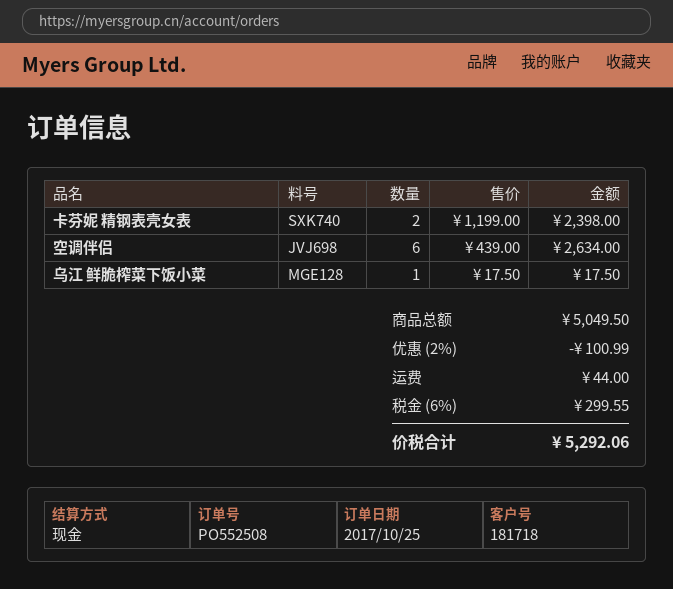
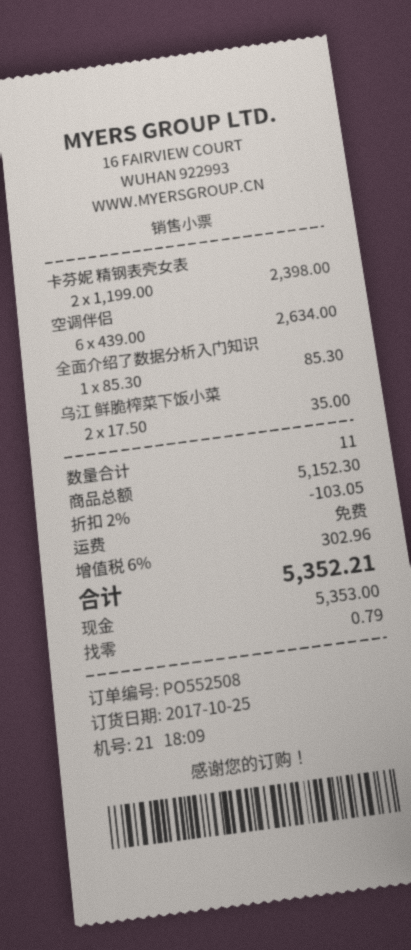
乌江 鲜脆榨菜下饭小菜: 1 x 17.50 = 17.50 -> 2 x 17.50 = 35.00
全面介绍了数据分析入门知识: none -> 1 x 85.30 = 85.30
subtotal: 5049.50 -> 5152.30
discount: 2% = 100.99 -> 2% = 103.05
shipping: 44.00 -> 0.00
tax: 6% = 299.55 -> 6% = 302.96
total: 5292.06 -> 5352.21

